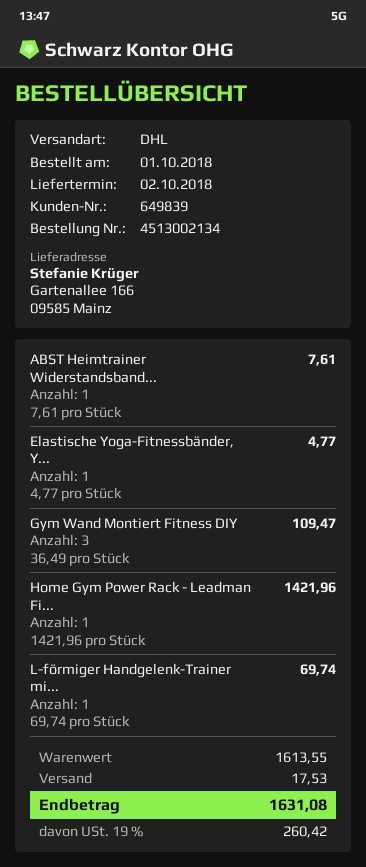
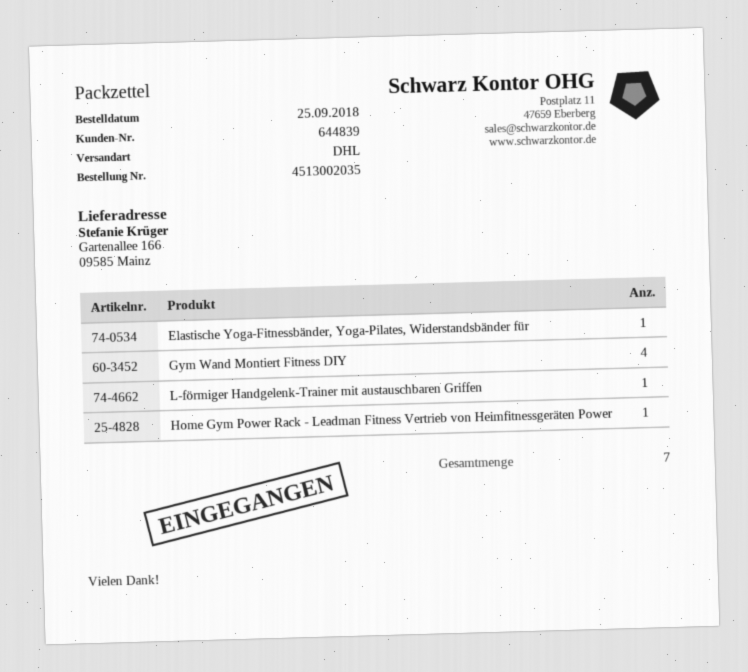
order number: 4513002134 -> 4513002035
order date: 2018-10-01 -> 2018-09-25
customer number: 649839 -> 644839
ABST Heimtrainer Widerstandsband...: 1 -> none
Gym Wand Montiert Fitness DIY: 3 -> 4

